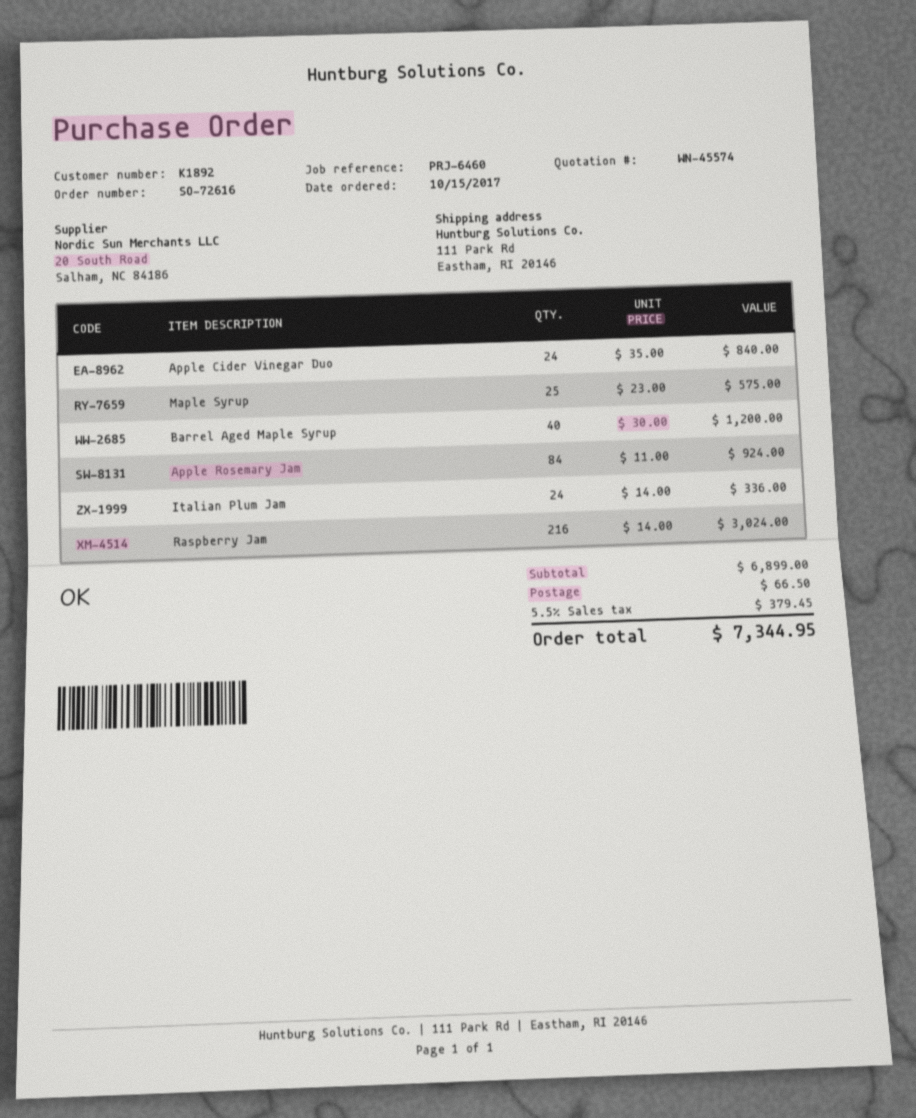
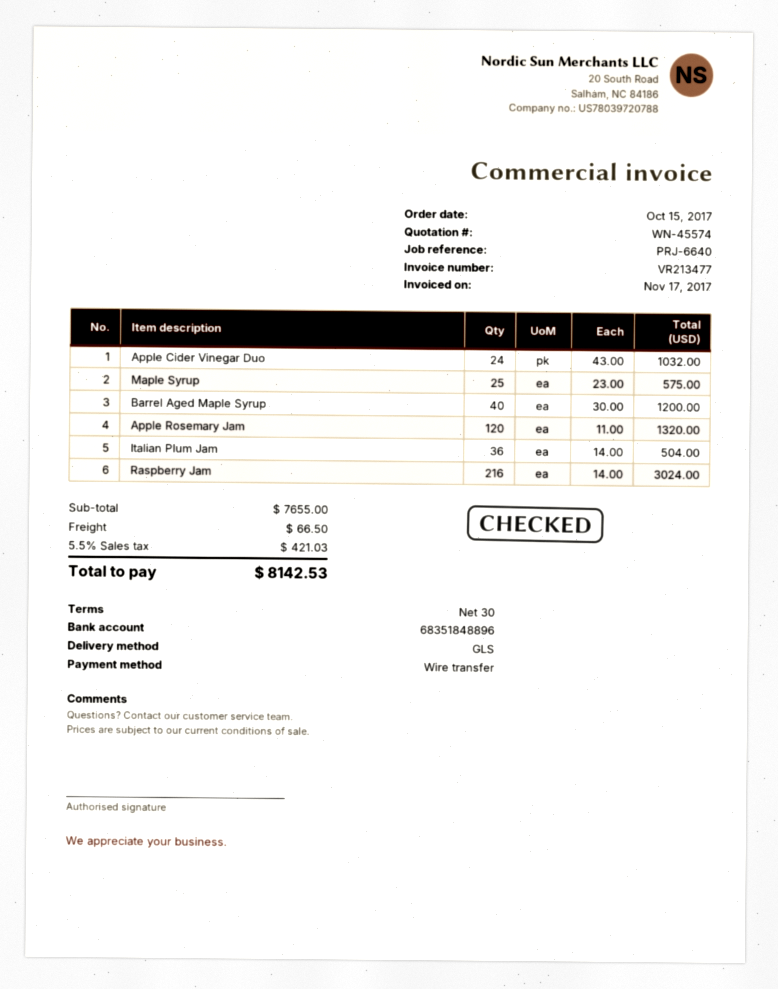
reference: PRJ-6460 -> PRJ-6640
Apple Cider Vinegar Duo: 24 x 35.00 = 840.00 -> 24 x 43.00 = 1032.00
Apple Rosemary Jam: 84 x 11.00 = 924.00 -> 120 x 11.00 = 1320.00
Italian Plum Jam: 24 x 14.00 = 336.00 -> 36 x 14.00 = 504.00
subtotal: 6899.00 -> 7655.00
tax: 5.5% = 379.45 -> 5.5% = 421.03
total: 7344.95 -> 8142.53

